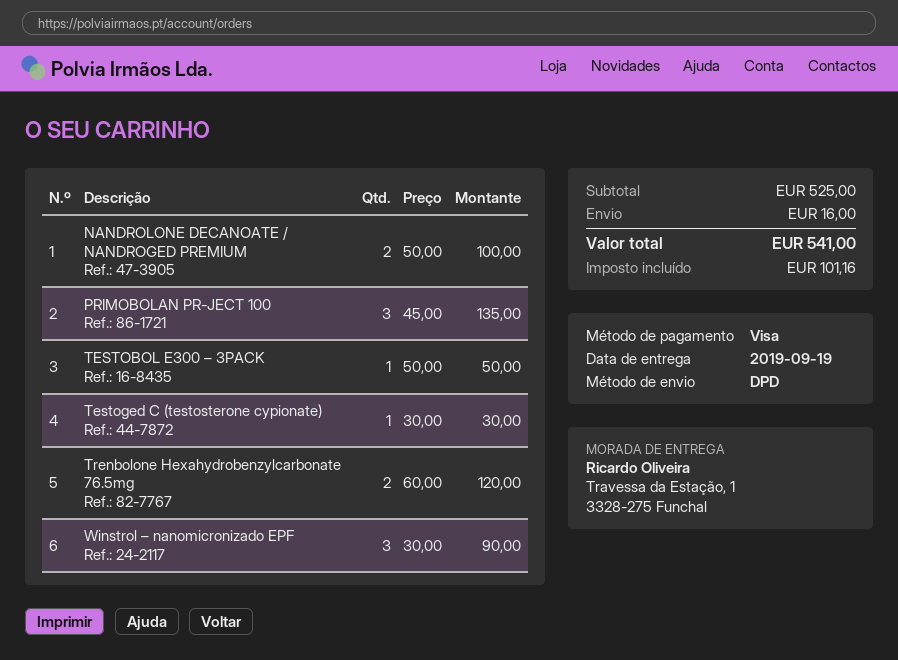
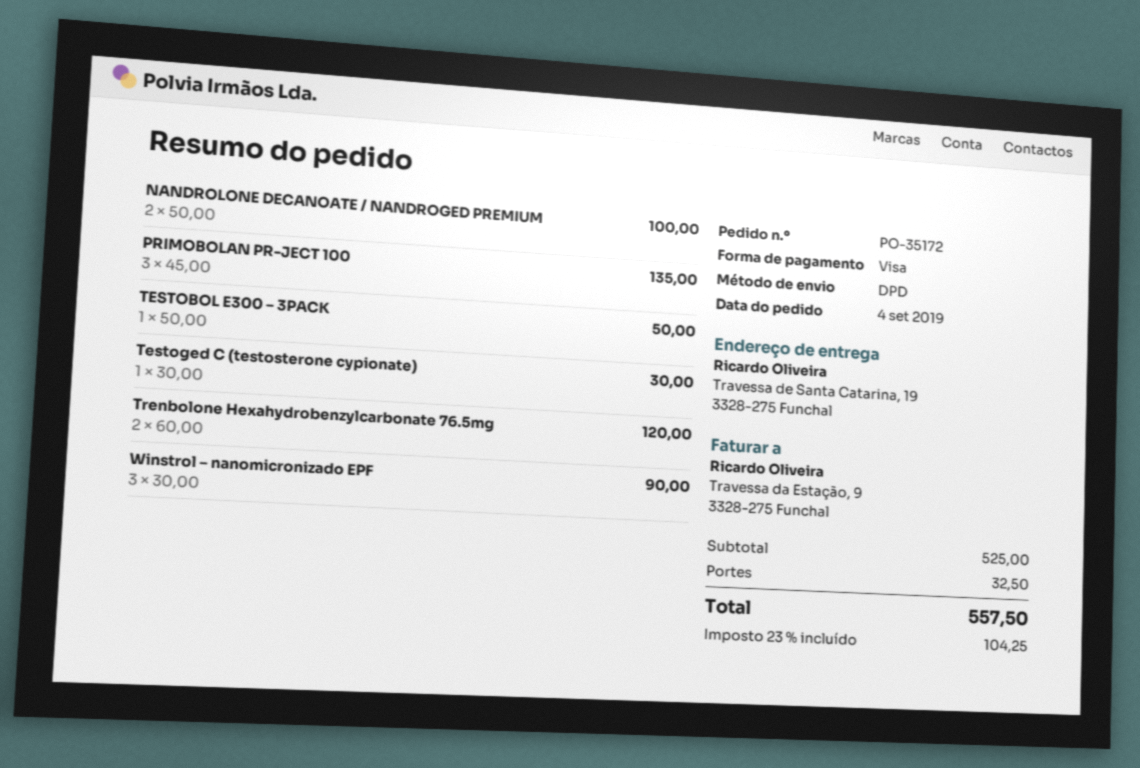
ship to: Travessa da Estação, 1, 3328-275 Funchal -> Travessa de Santa Catarina, 19, 3328-275 Funchal
shipping: 16.00 -> 32.50
tax: 101.16 -> 104.25
total: 541.00 -> 557.50

